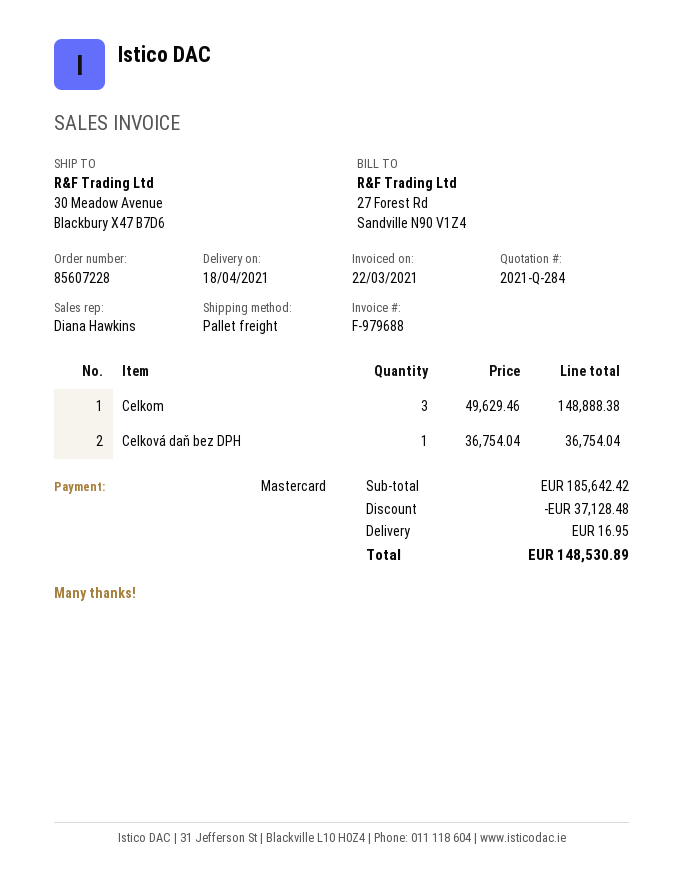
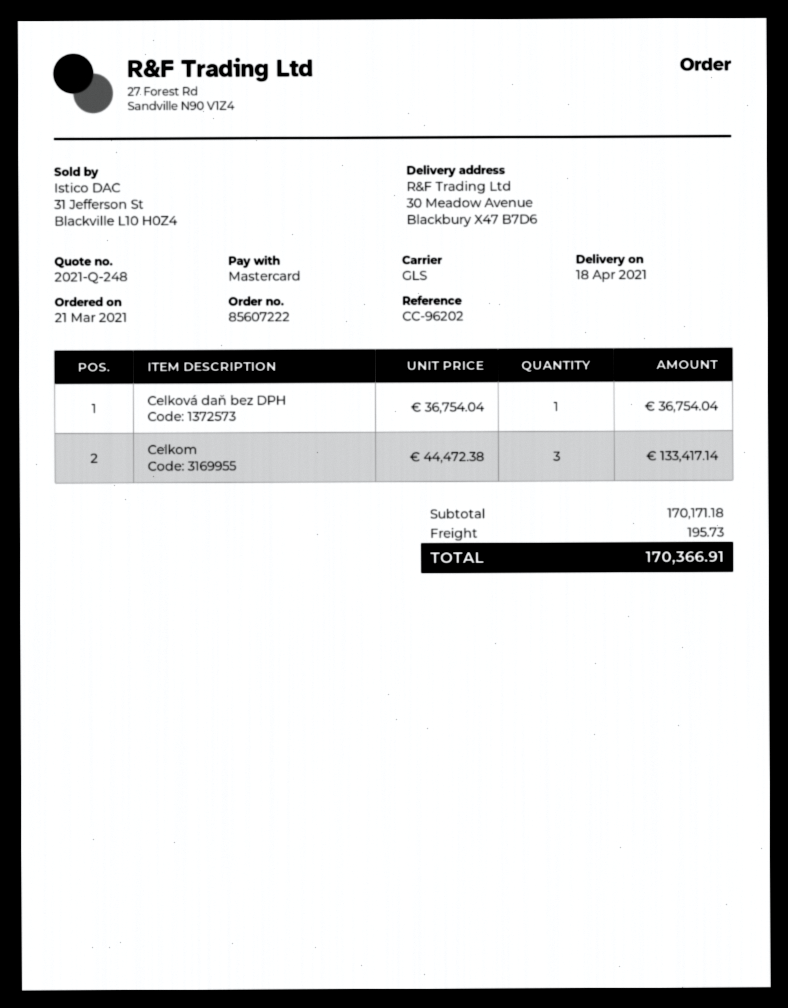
quote number: 2021-Q-284 -> 2021-Q-248
order number: 85607228 -> 85607222
shipping method: pallet freight -> GLS
Celkom: 3 x 49629.46 = 148888.38 -> 3 x 44472.38 = 133417.14
subtotal: 185642.42 -> 170171.18
discount: 37128.48 -> none
shipping: 16.95 -> 195.73
total: 148530.89 -> 170366.91

